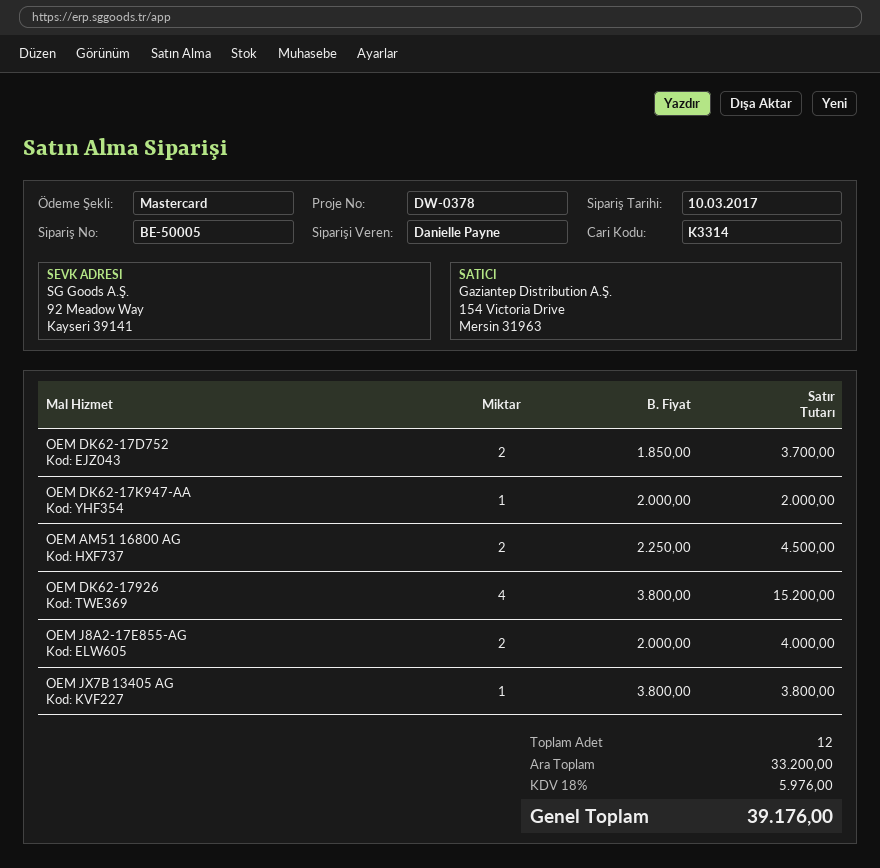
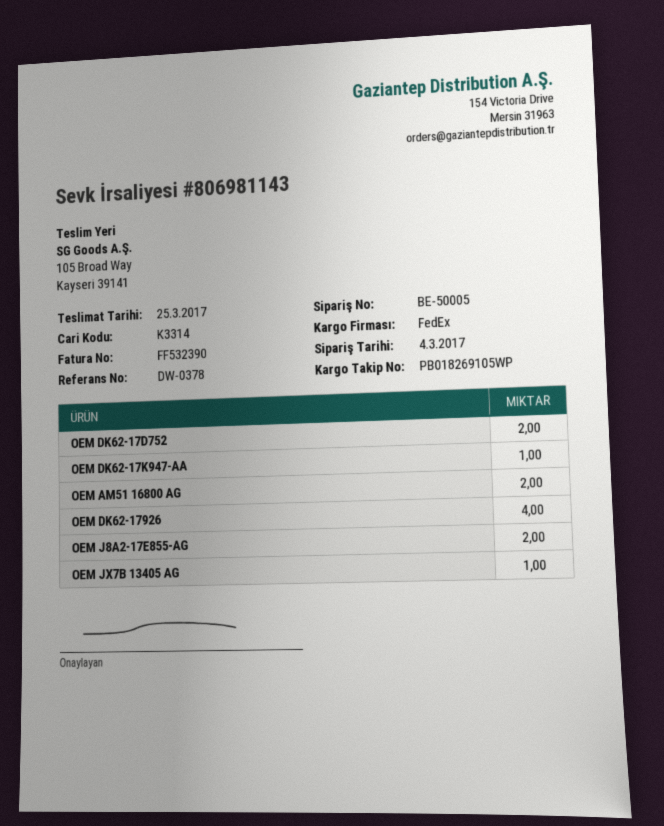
order date: 2017-03-10 -> 2017-03-04
ship to: 92 Meadow Way, Kayseri 39141 -> 105 Broad Way, Kayseri 39141

